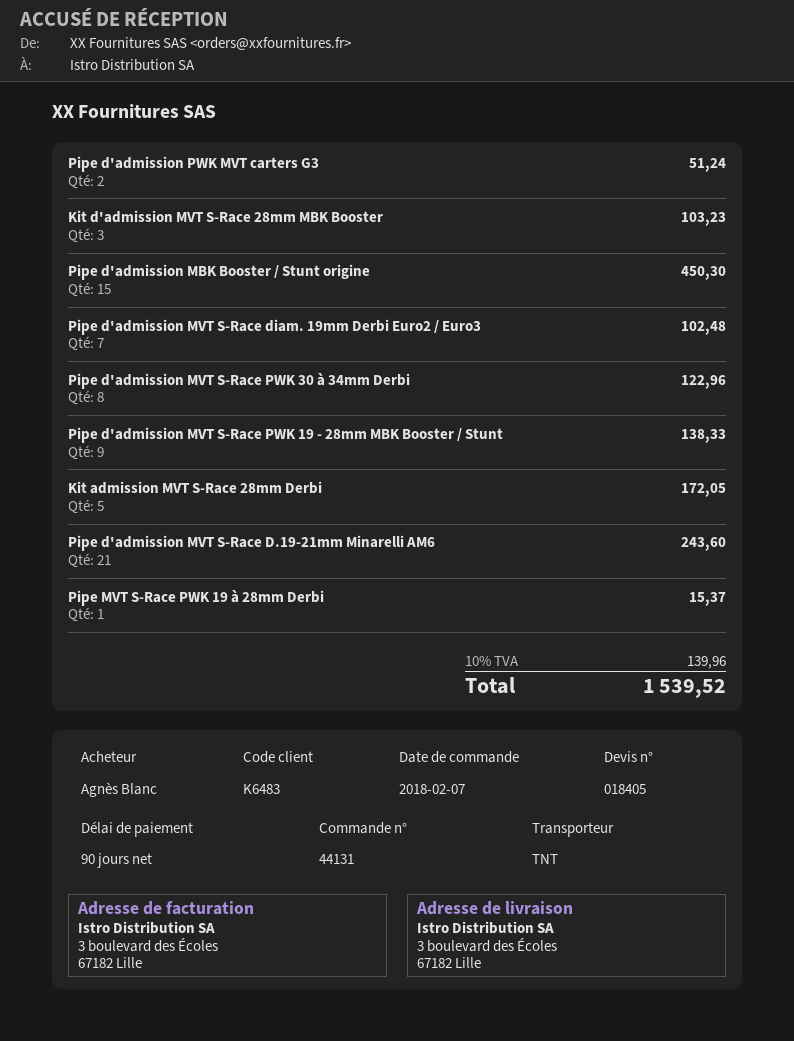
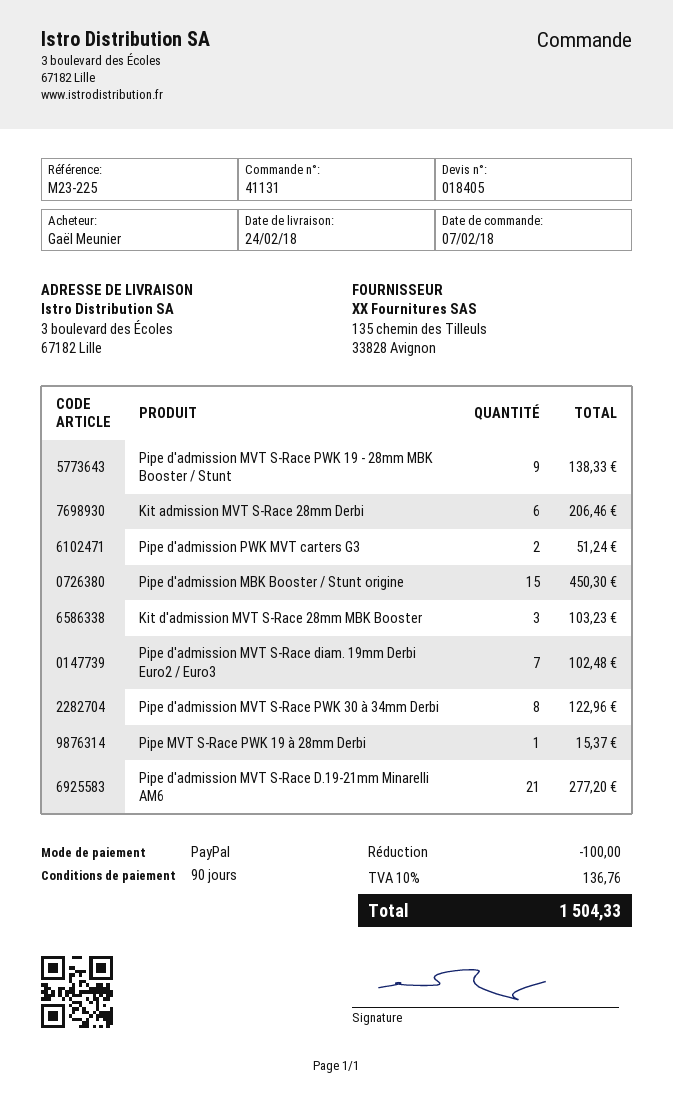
order number: 44131 -> 41131
ordered by: Agnès Blanc -> Gaël Meunier
Kit admission MVT S-Race 28mm Derbi: 5 for 172.05 -> 6 for 206.46
Pipe d'admission MVT S-Race D.19-21mm Minarelli AM6: 21 for 243.60 -> 21 for 277.20
discount: none -> 100.00
tax: 10% = 139.96 -> 10% = 136.76
total: 1539.52 -> 1504.33

